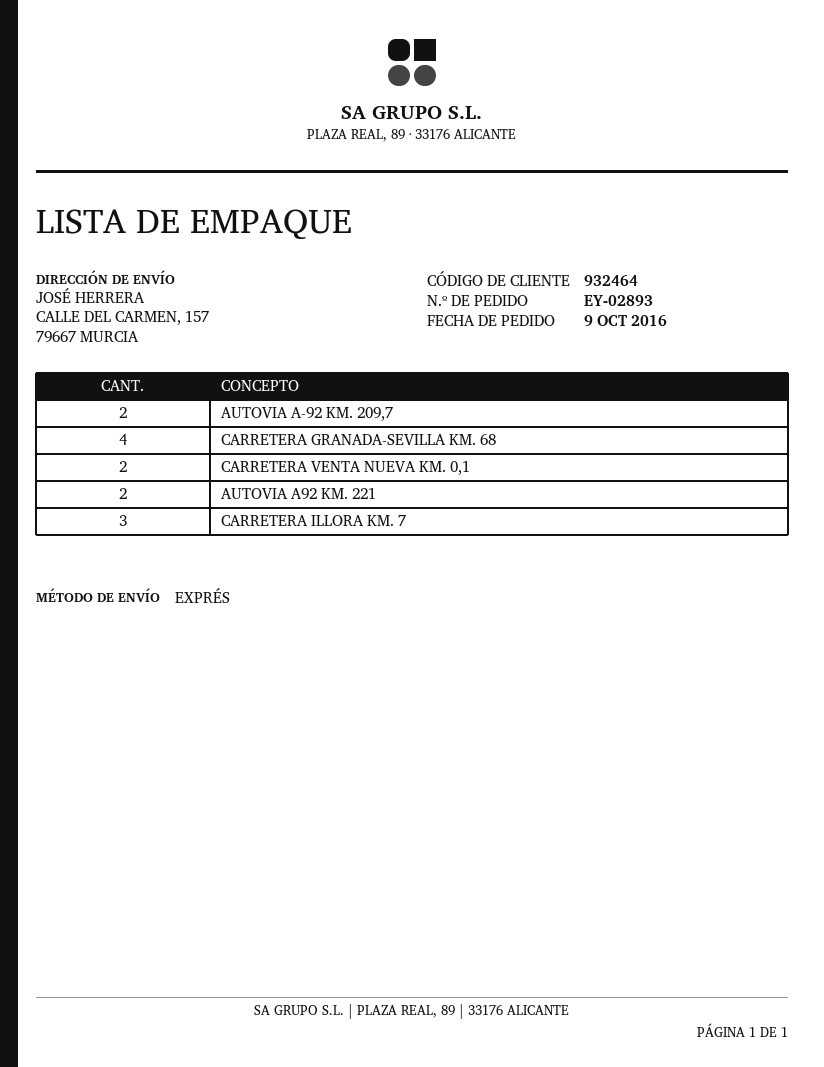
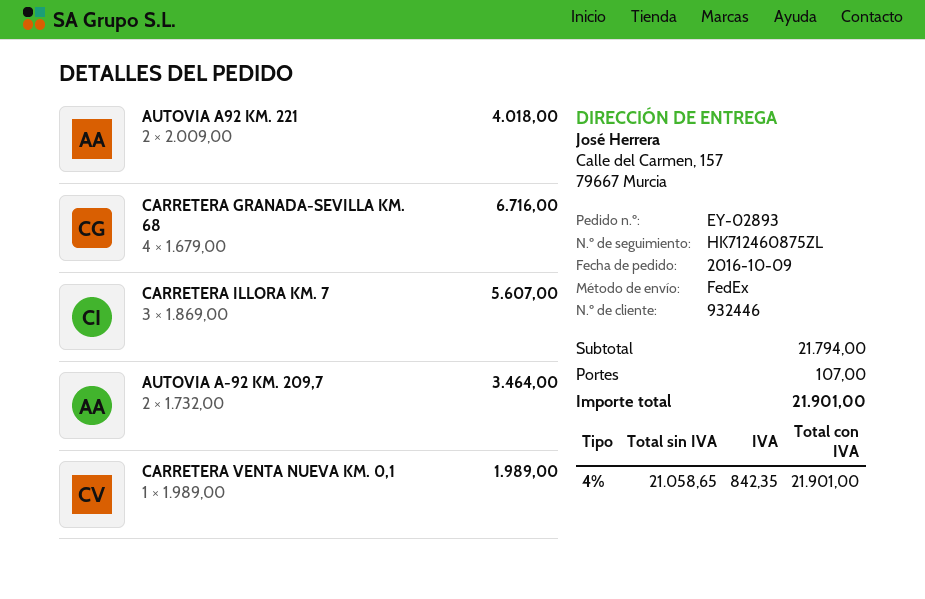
customer number: 932464 -> 932446
shipping method: express -> FedEx
CARRETERA VENTA NUEVA KM. 0,1: 2 -> 1

